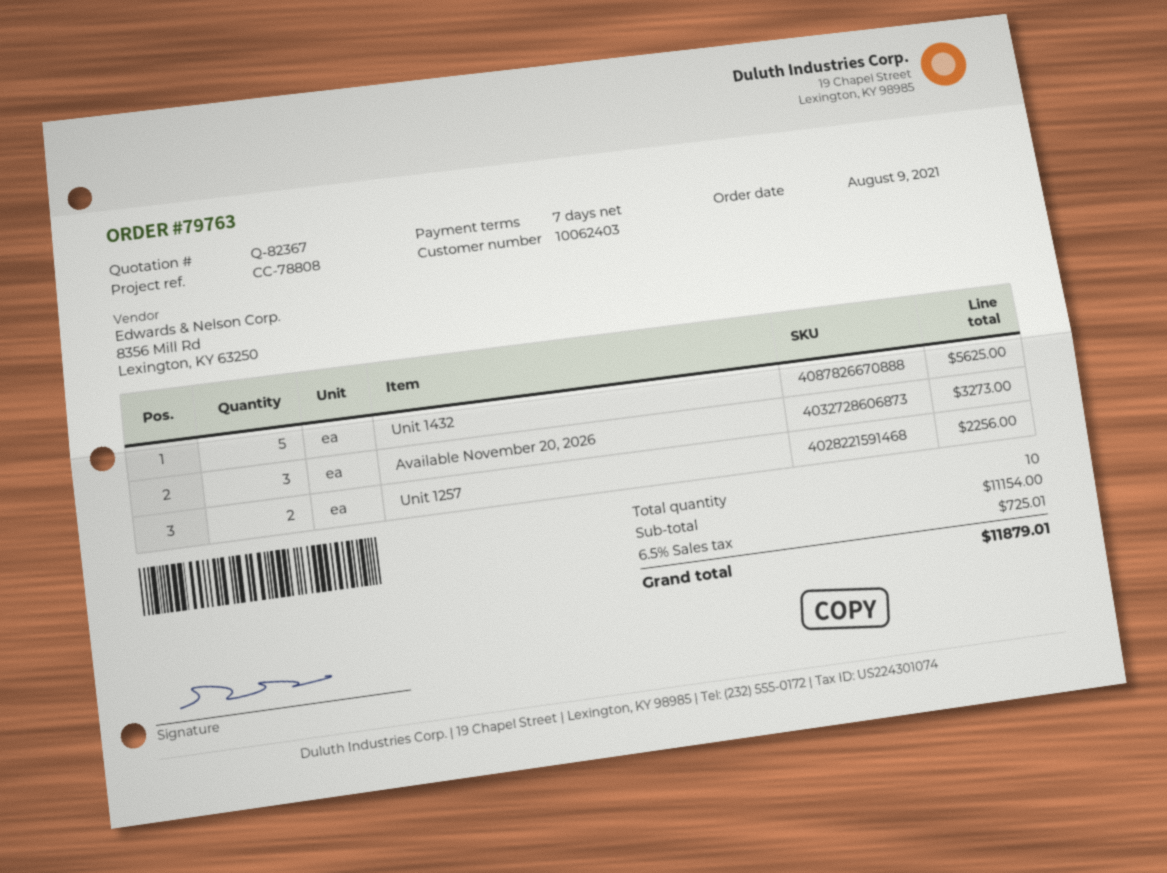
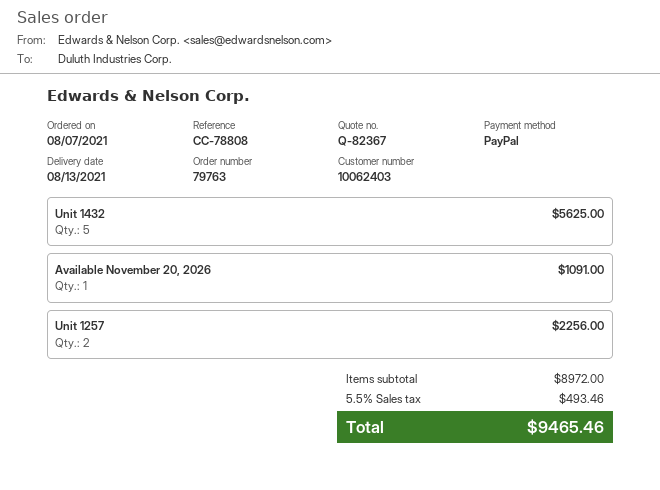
order date: 2021-08-09 -> 2021-08-07
Available November 20, 2026: 3 for 3273.00 -> 1 for 1091.00
subtotal: 11154.00 -> 8972.00
tax: 6.5% = 725.01 -> 5.5% = 493.46
total: 11879.01 -> 9465.46

